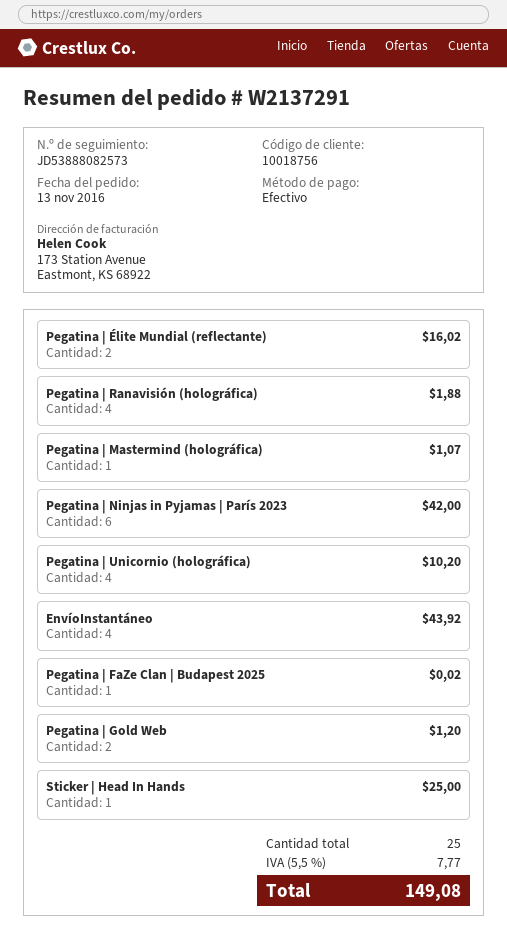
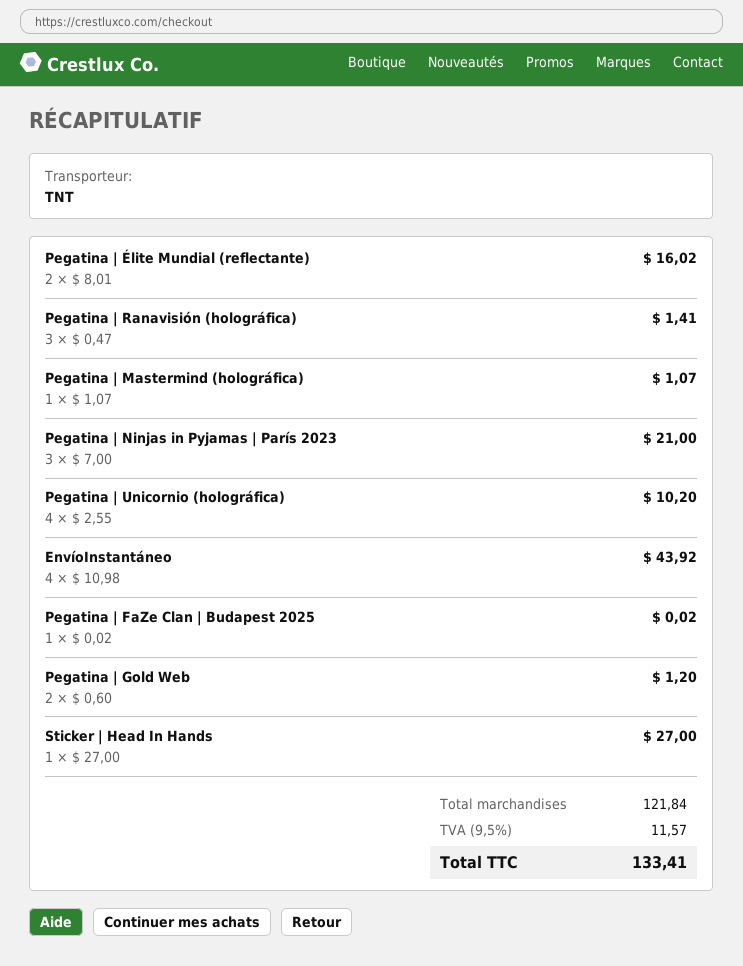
Pegatina | Ranavisión (holográfica): 4 for 1.88 -> 3 for 1.41
Pegatina | Ninjas in Pyjamas | París 2023: 6 for 42.00 -> 3 for 21.00
Sticker | Head In Hands: 1 for 25.00 -> 1 for 27.00
tax: 5.5% = 7.77 -> 9.5% = 11.57
total: 149.08 -> 133.41

